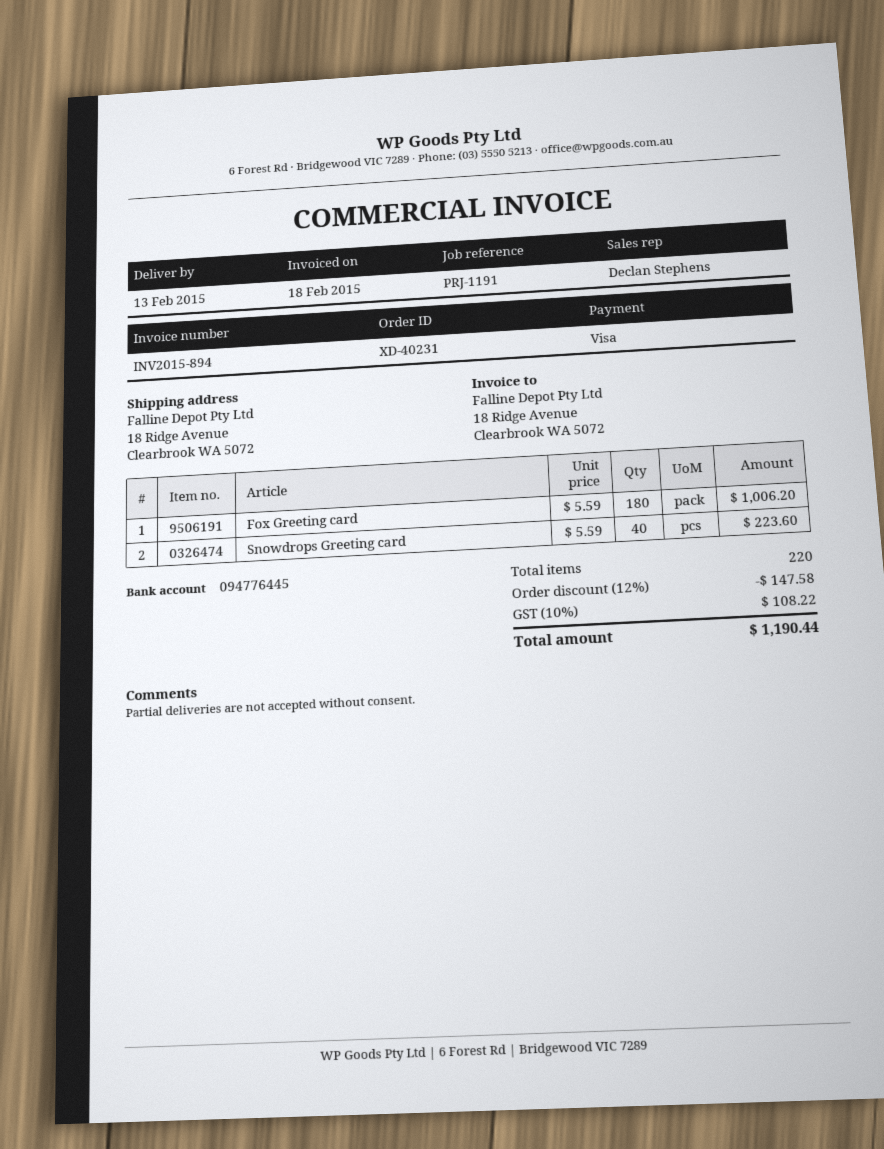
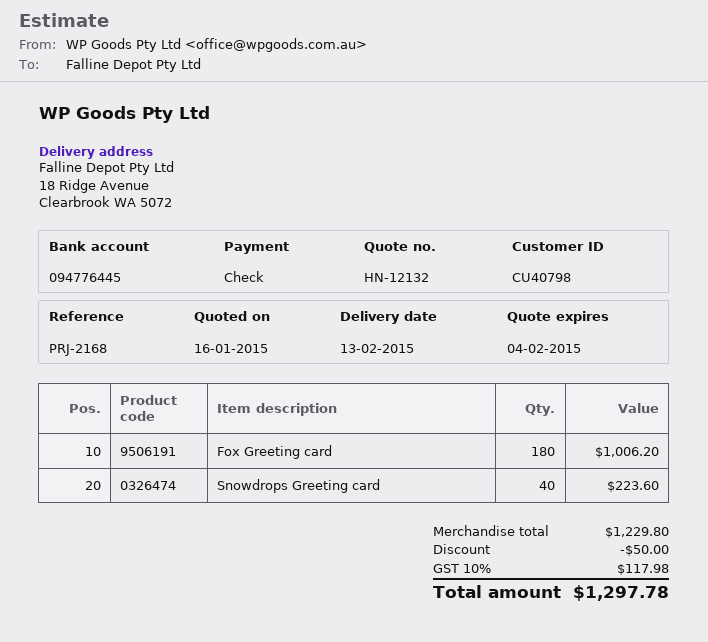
reference: PRJ-1191 -> PRJ-2168
payment method: Visa -> cheque
discount: 147.58 -> 50.00
tax: 10% = 108.22 -> 10% = 117.98
total: 1190.44 -> 1297.78

